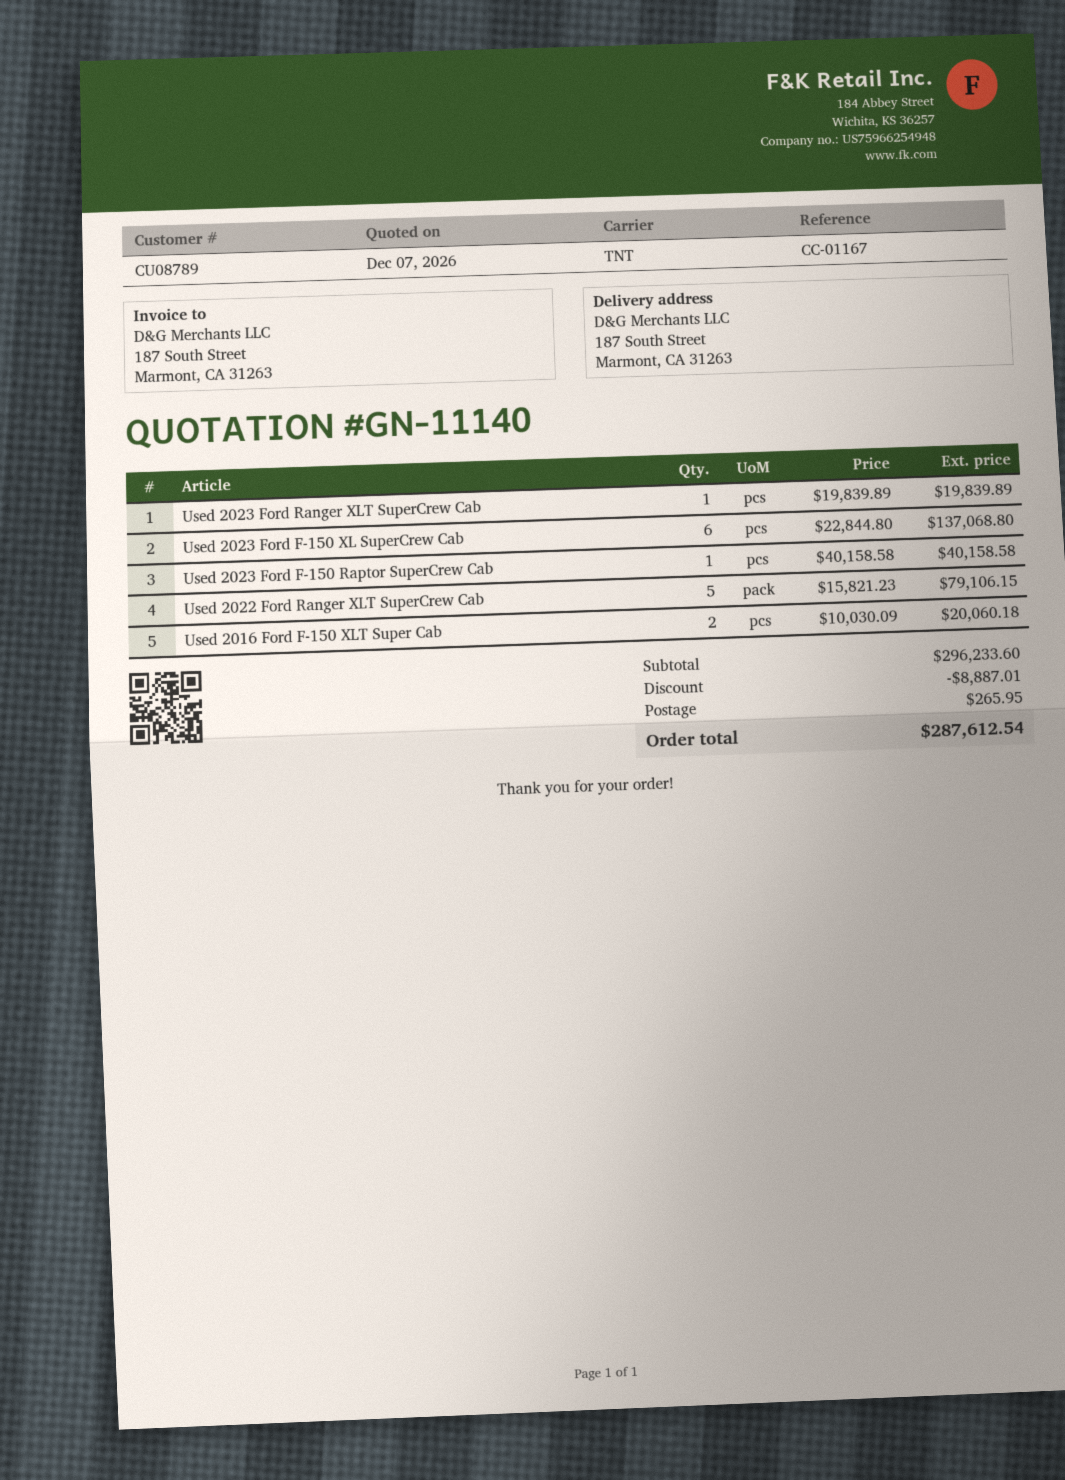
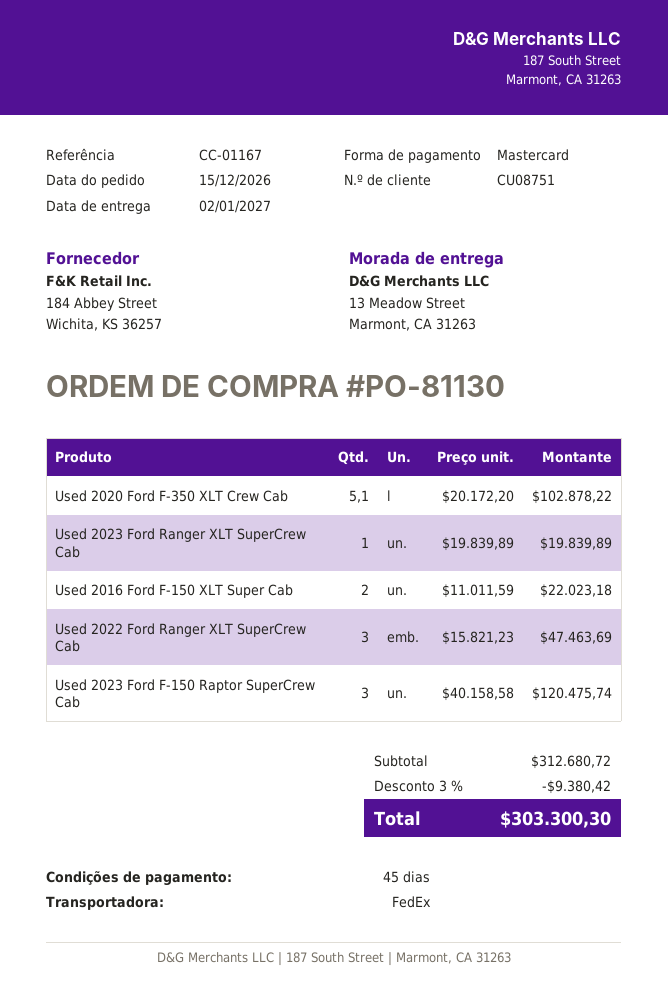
customer number: CU08789 -> CU08751
shipping method: TNT -> FedEx
ship to: 187 South Street, Marmont, CA 31263 -> 13 Meadow Street, Marmont, CA 31263
Used 2023 Ford F-150 XL SuperCrew Cab: 6 x 22844.80 = 137068.80 -> none
Used 2023 Ford F-150 Raptor SuperCrew Cab: 1 x 40158.58 = 40158.58 -> 3 x 40158.58 = 120475.74
Used 2022 Ford Ranger XLT SuperCrew Cab: 5 x 15821.23 = 79106.15 -> 3 x 15821.23 = 47463.69
Used 2016 Ford F-150 XLT Super Cab: 2 x 10030.09 = 20060.18 -> 2 x 11011.59 = 22023.18
Used 2020 Ford F-350 XLT Crew Cab: none -> 5.1 x 20172.20 = 102878.22
subtotal: 296233.60 -> 312680.72
discount: 8887.01 -> 9380.42
shipping: 265.95 -> none
total: 287612.54 -> 303300.30

